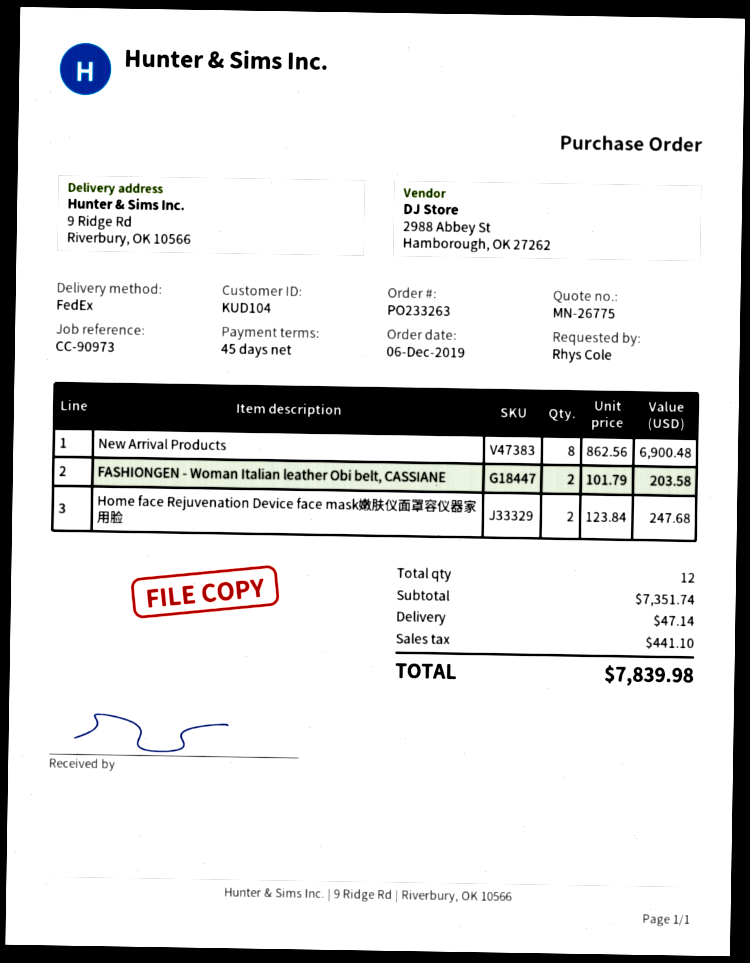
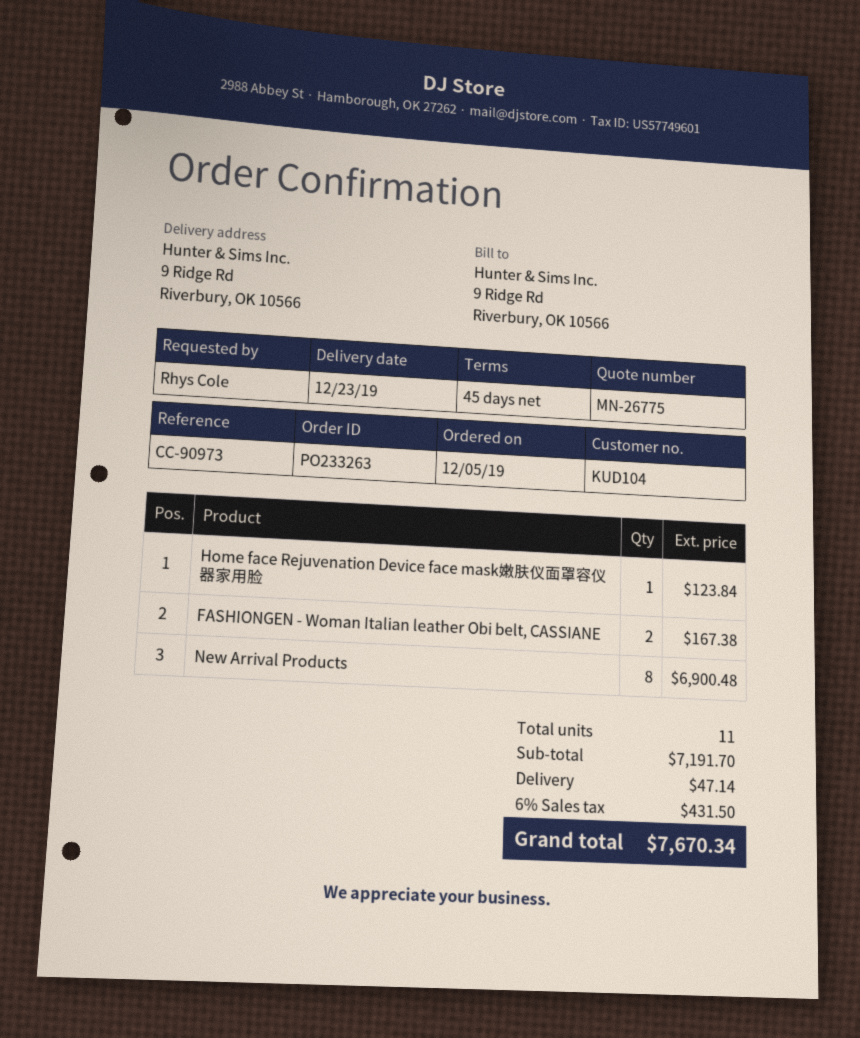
order date: 2019-12-06 -> 2019-12-05
FASHIONGEN - Woman Italian leather Obi belt, CASSIANE: 2 for 203.58 -> 2 for 167.38
Home face Rejuvenation Device face mask嫩肤仪面罩容仪器家用脸: 2 for 247.68 -> 1 for 123.84
total quantity: 12 -> 11
subtotal: 7351.74 -> 7191.70
tax: 441.10 -> 431.50
total: 7839.98 -> 7670.34

